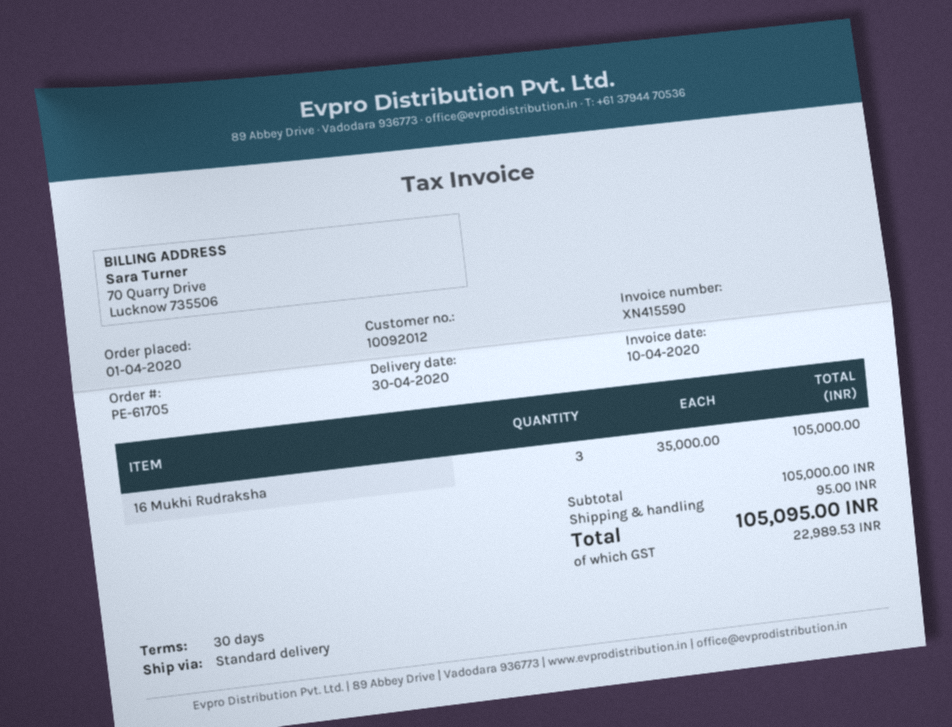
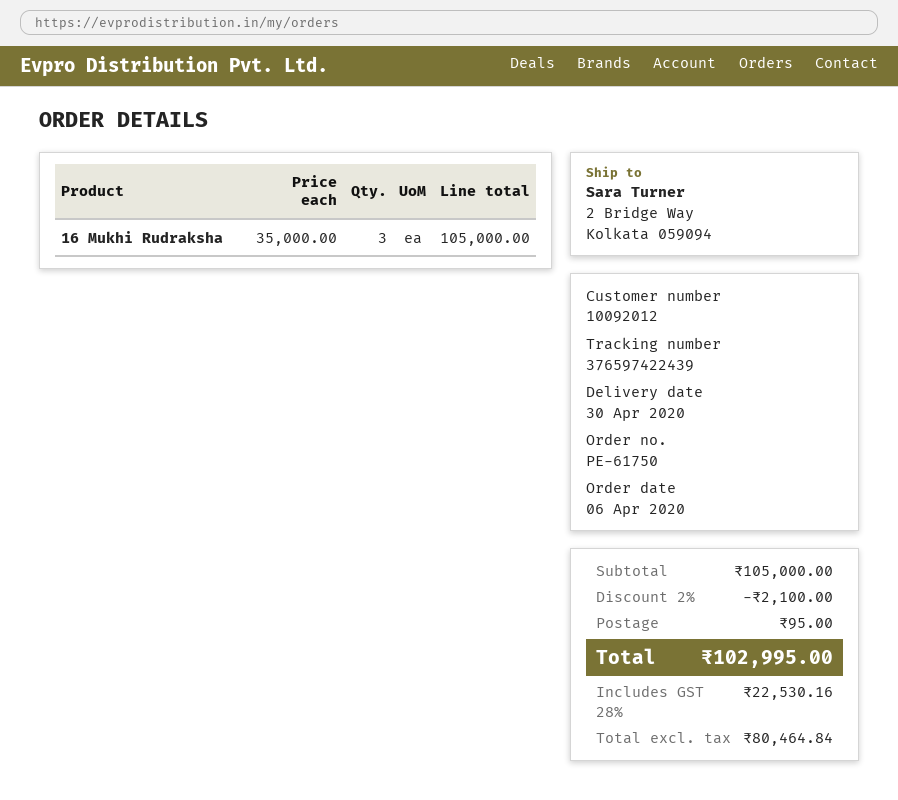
order number: PE-61705 -> PE-61750
order date: 2020-04-01 -> 2020-04-06
discount: none -> 2% = 2100.00
tax: 22989.53 -> 22530.16
total: 105095.00 -> 102995.00

